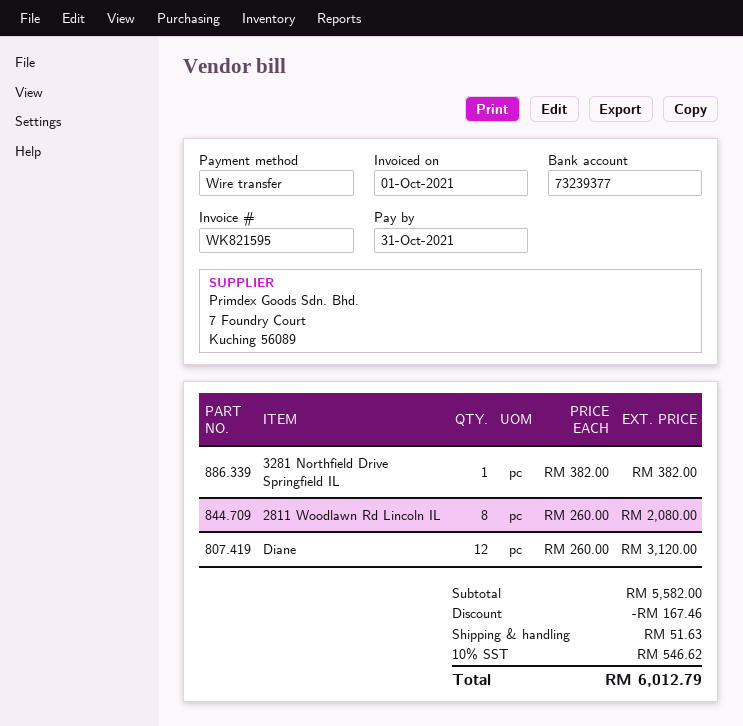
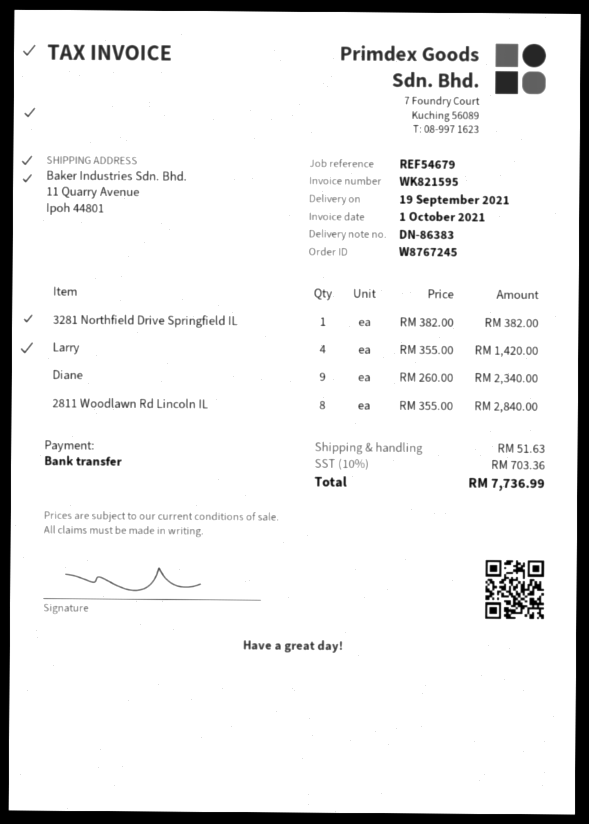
2811 Woodlawn Rd Lincoln IL: 8 x 260.00 = 2080.00 -> 8 x 355.00 = 2840.00
Diane: 12 x 260.00 = 3120.00 -> 9 x 260.00 = 2340.00
Larry: none -> 4 x 355.00 = 1420.00
discount: 167.46 -> none
tax: 10% = 546.62 -> 10% = 703.36
total: 6012.79 -> 7736.99

